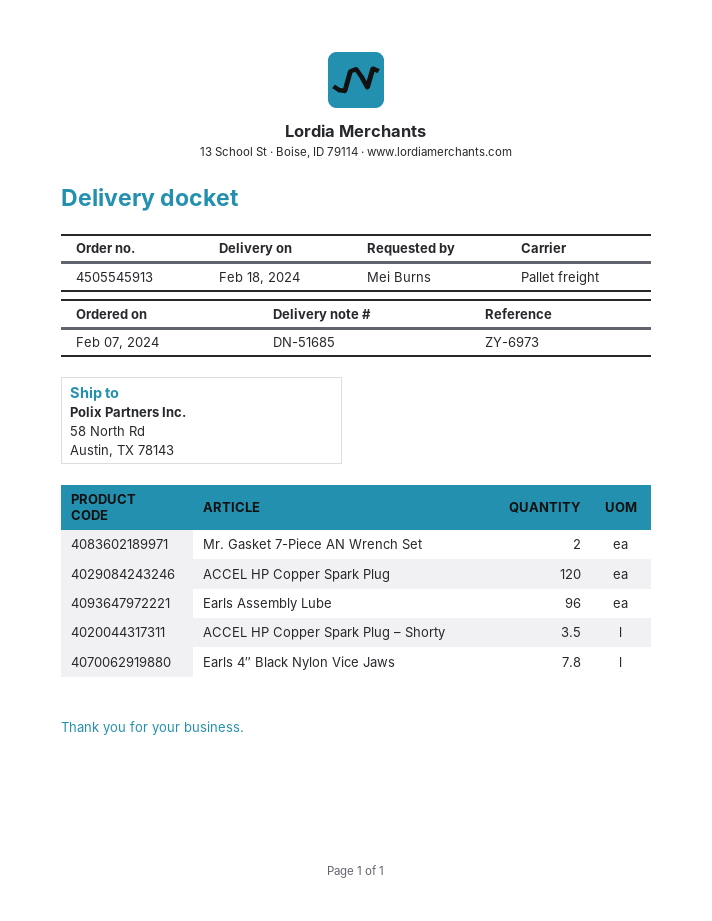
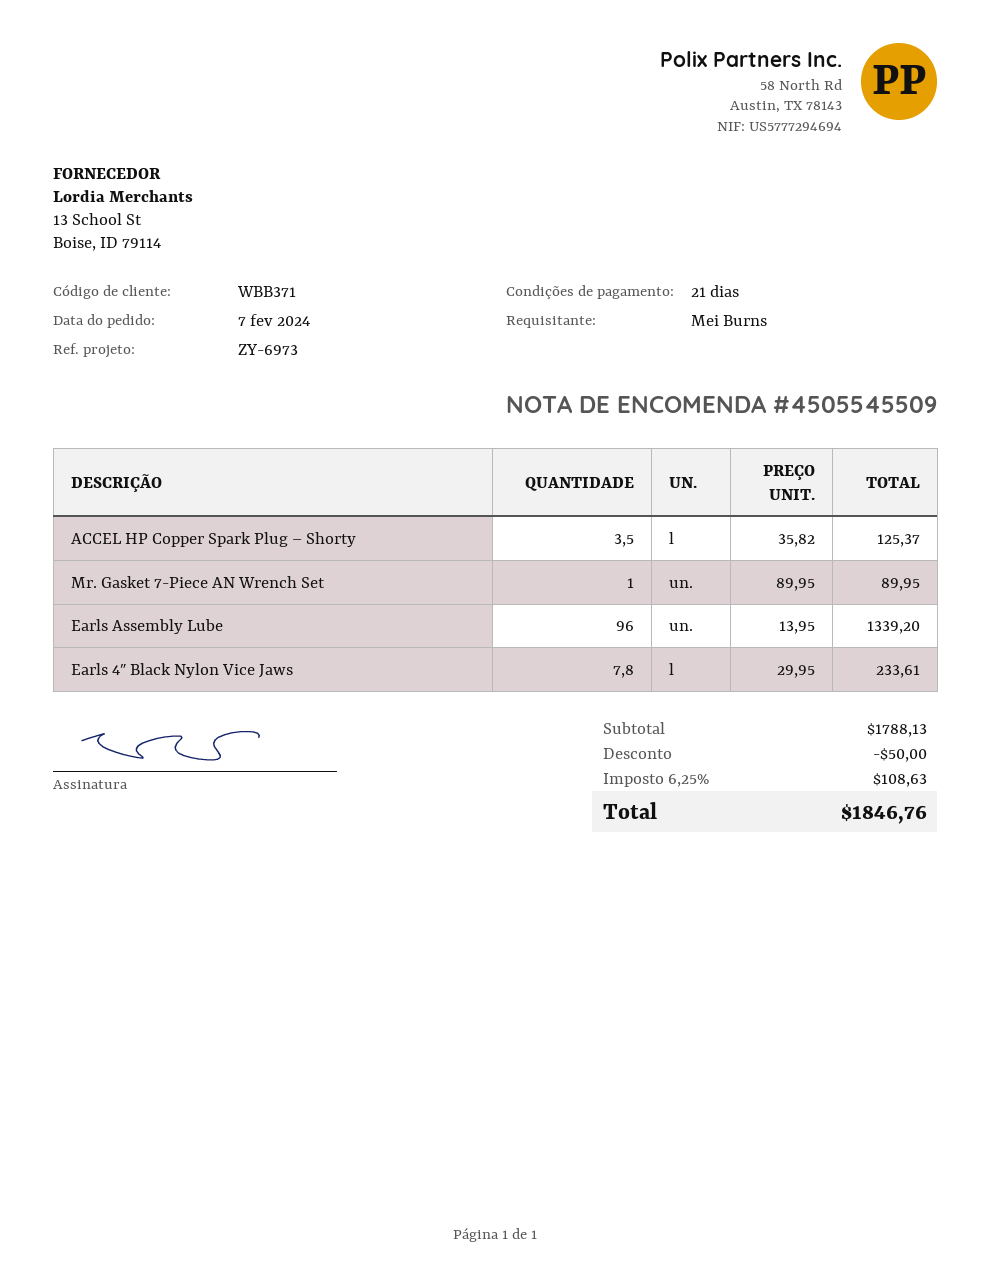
order number: 4505545913 -> 4505545509
Mr. Gasket 7-Piece AN Wrench Set: 2 -> 1
ACCEL HP Copper Spark Plug: 120 -> none

